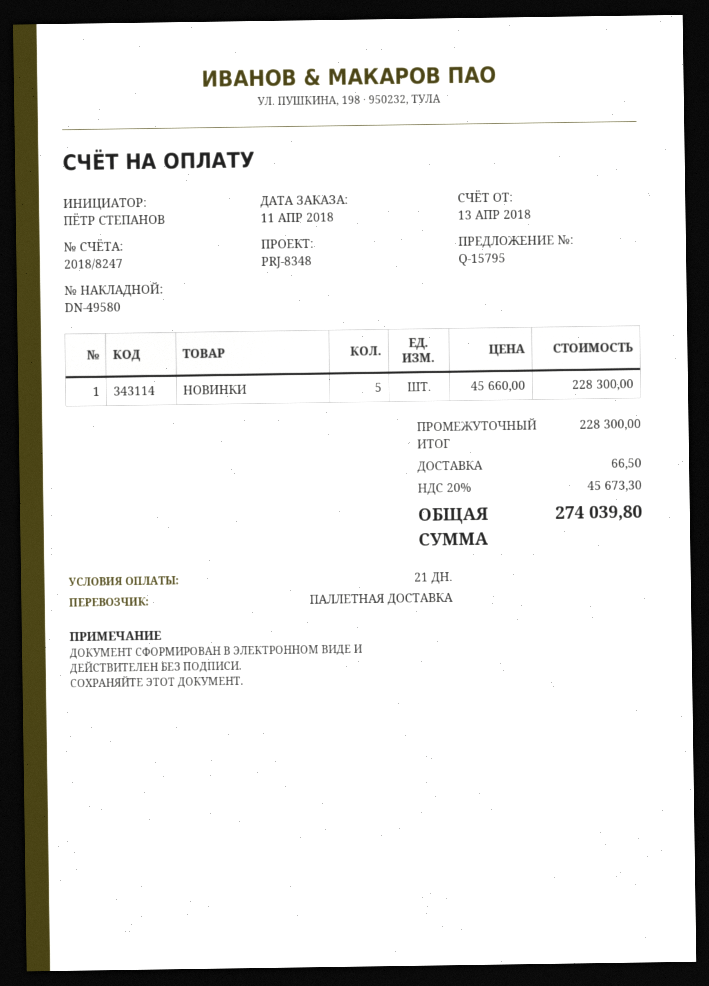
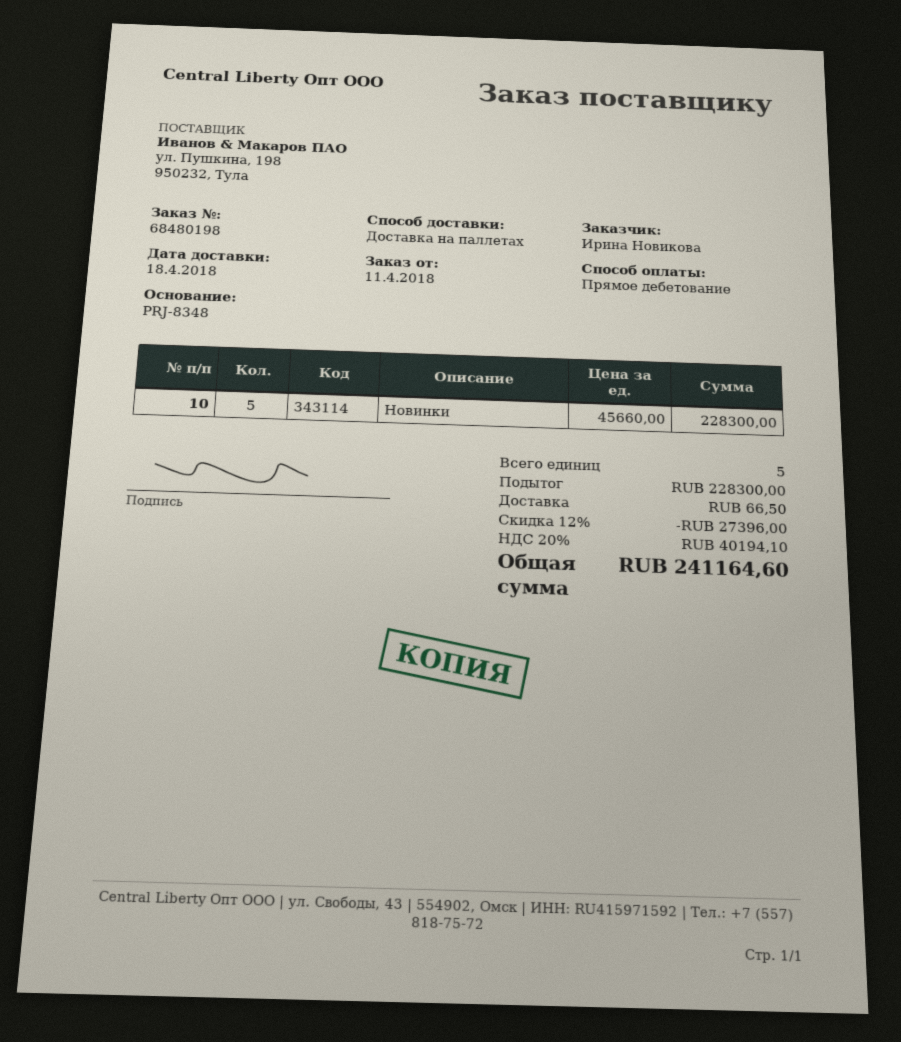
ordered by: ПЁТР СТЕПАНОВ -> Ирина Новикова
discount: none -> 12% = 27396.00
tax: 20% = 45673.30 -> 20% = 40194.10
total: 274039.80 -> 241164.60

